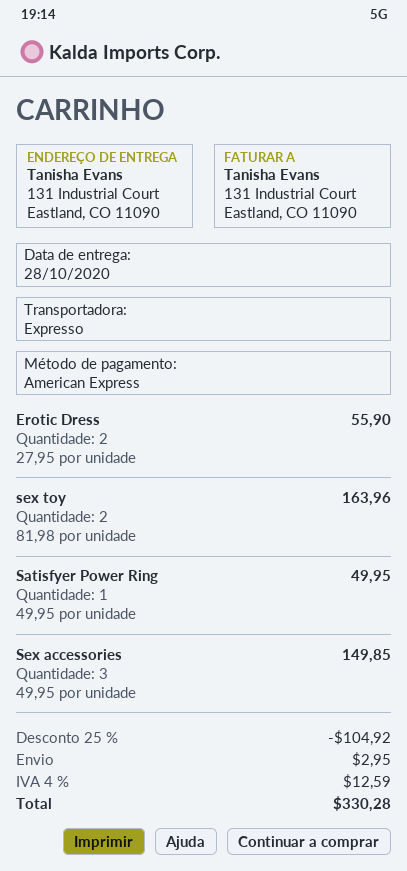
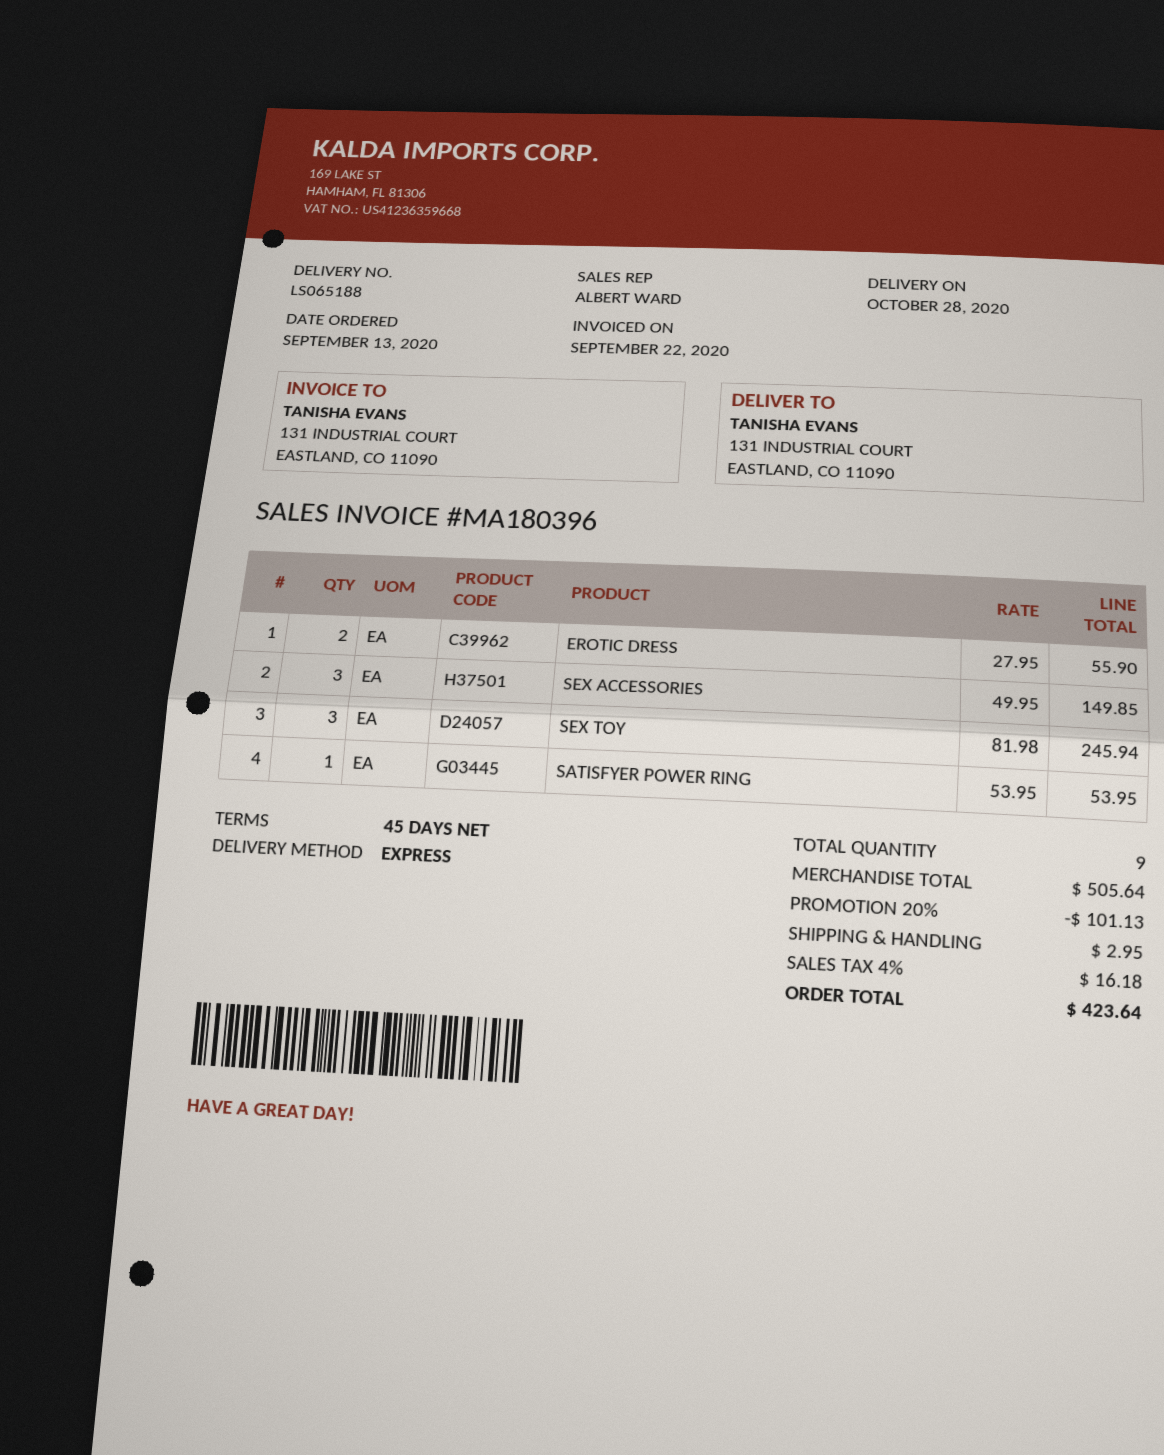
sex toy: 2 x 81.98 = 163.96 -> 3 x 81.98 = 245.94
Satisfyer Power Ring: 1 x 49.95 = 49.95 -> 1 x 53.95 = 53.95
discount: 25% = 104.92 -> 20% = 101.13
tax: 4% = 12.59 -> 4% = 16.18
total: 330.28 -> 423.64

